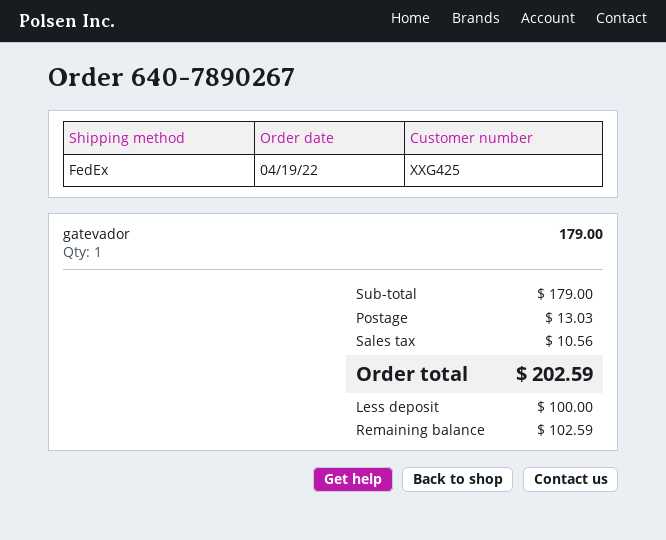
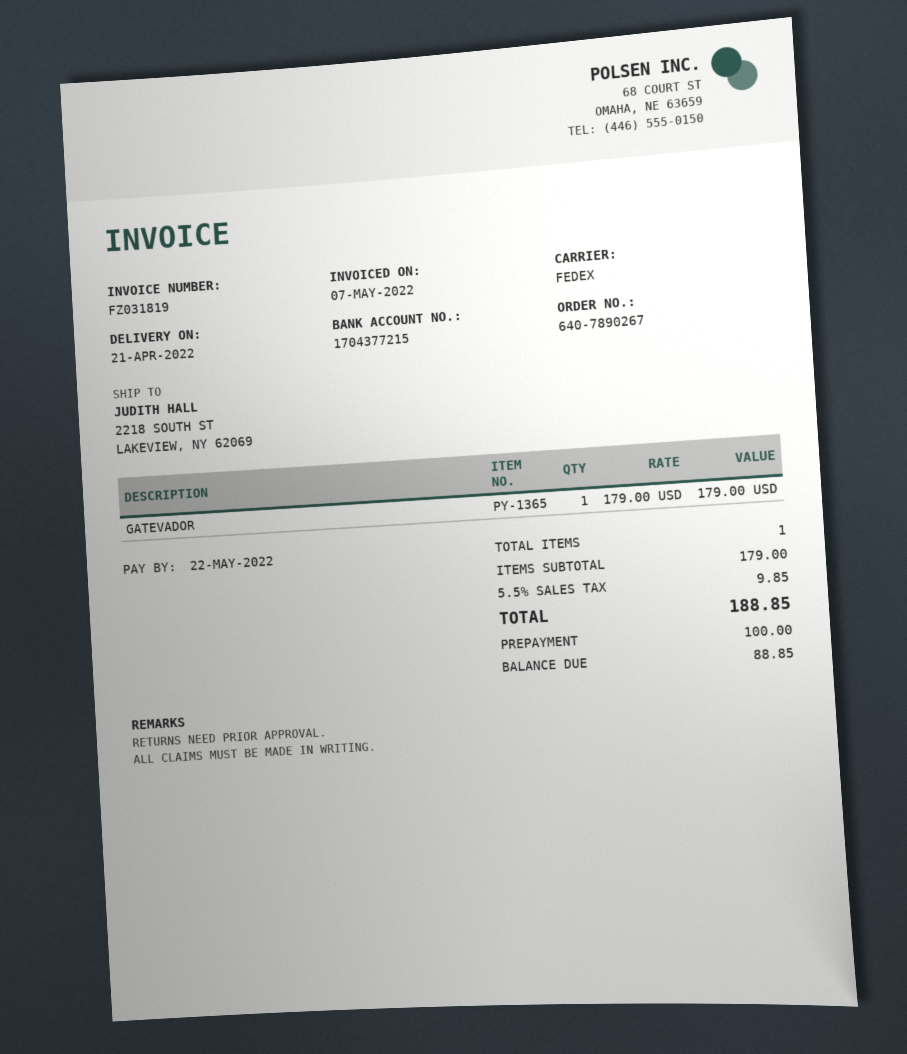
shipping: 13.03 -> none
tax: 10.56 -> 9.85
total: 202.59 -> 188.85
balance: 102.59 -> 88.85

